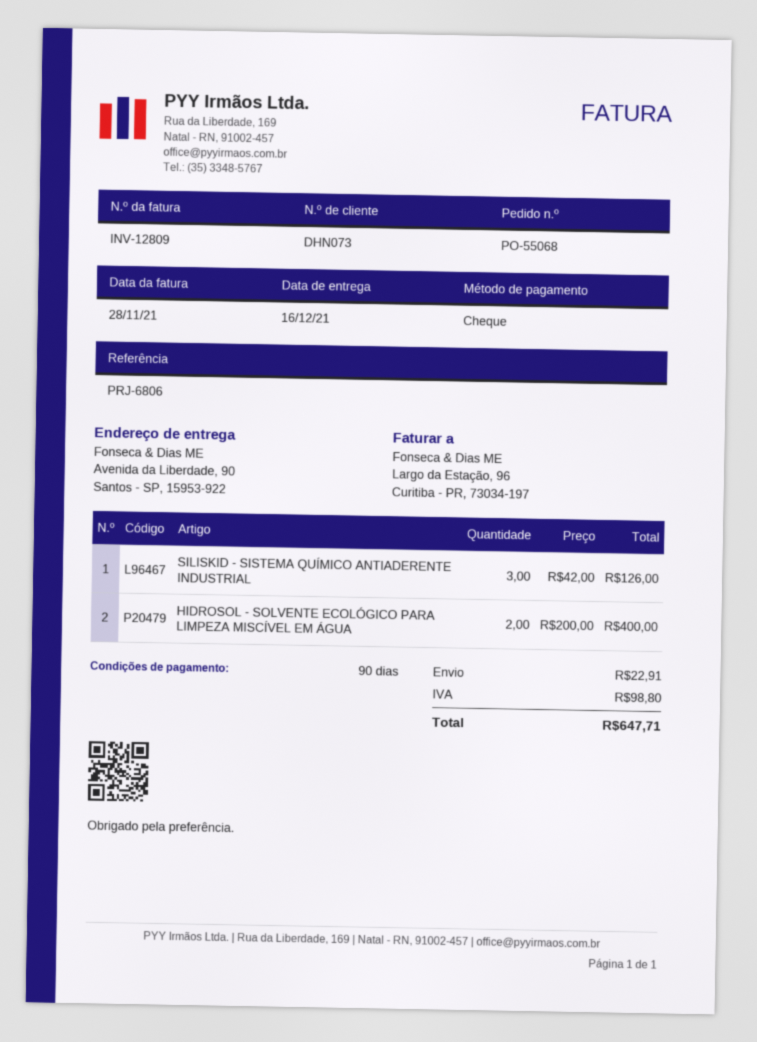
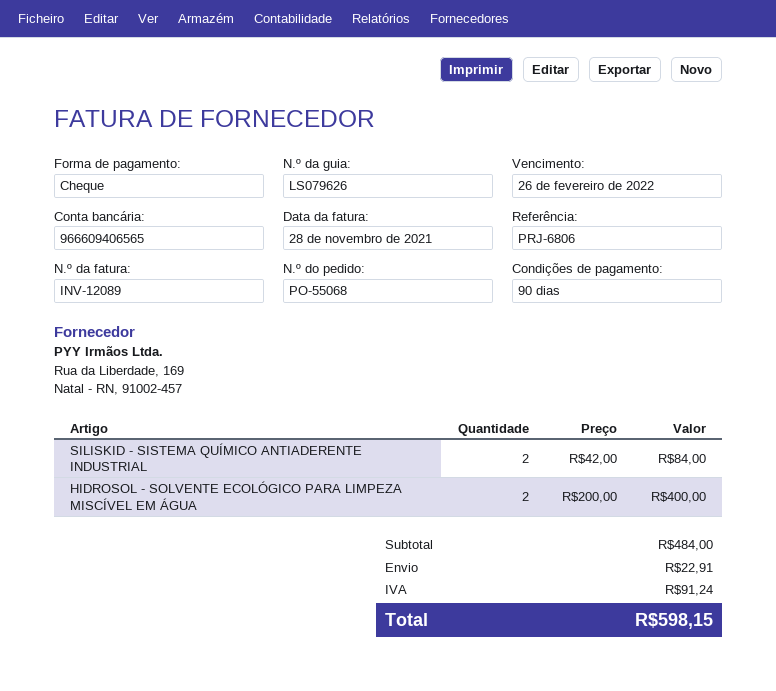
invoice number: INV-12809 -> INV-12089
SILISKID - SISTEMA QUÍMICO ANTIADERENTE INDUSTRIAL: 3 x 42.00 = 126.00 -> 2 x 42.00 = 84.00
tax: 98.80 -> 91.24
total: 647.71 -> 598.15

